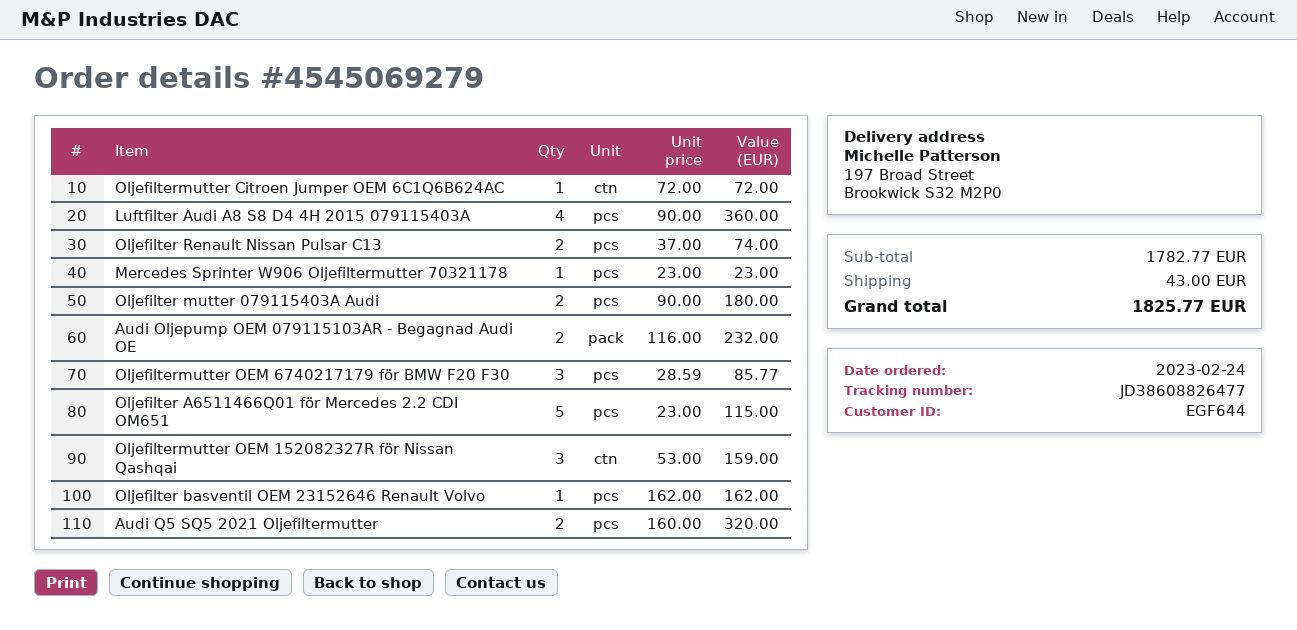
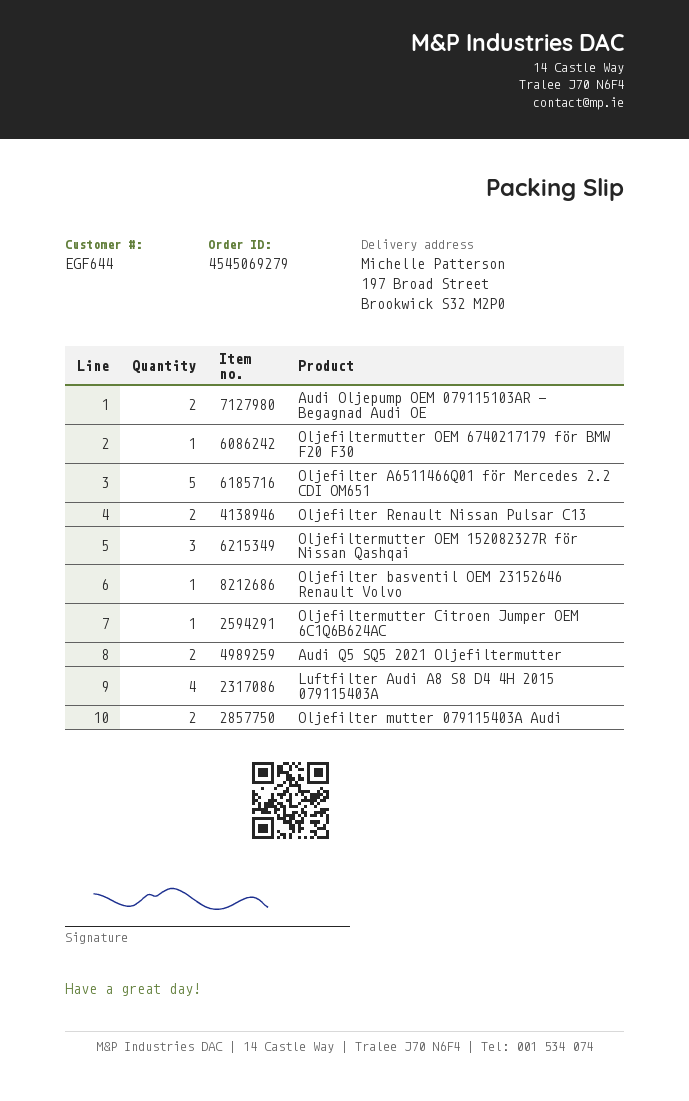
Mercedes Sprinter W906 Oljefiltermutter 70321178: 1 -> none
Oljefiltermutter OEM 6740217179 för BMW F20 F30: 3 -> 1

